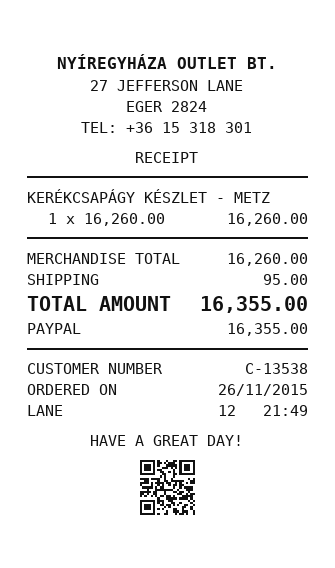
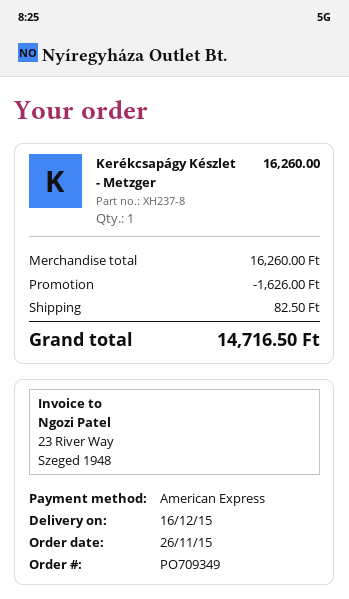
payment method: PayPal -> American Express
discount: none -> 1626.00
shipping: 95.00 -> 82.50
total: 16355.00 -> 14716.50

